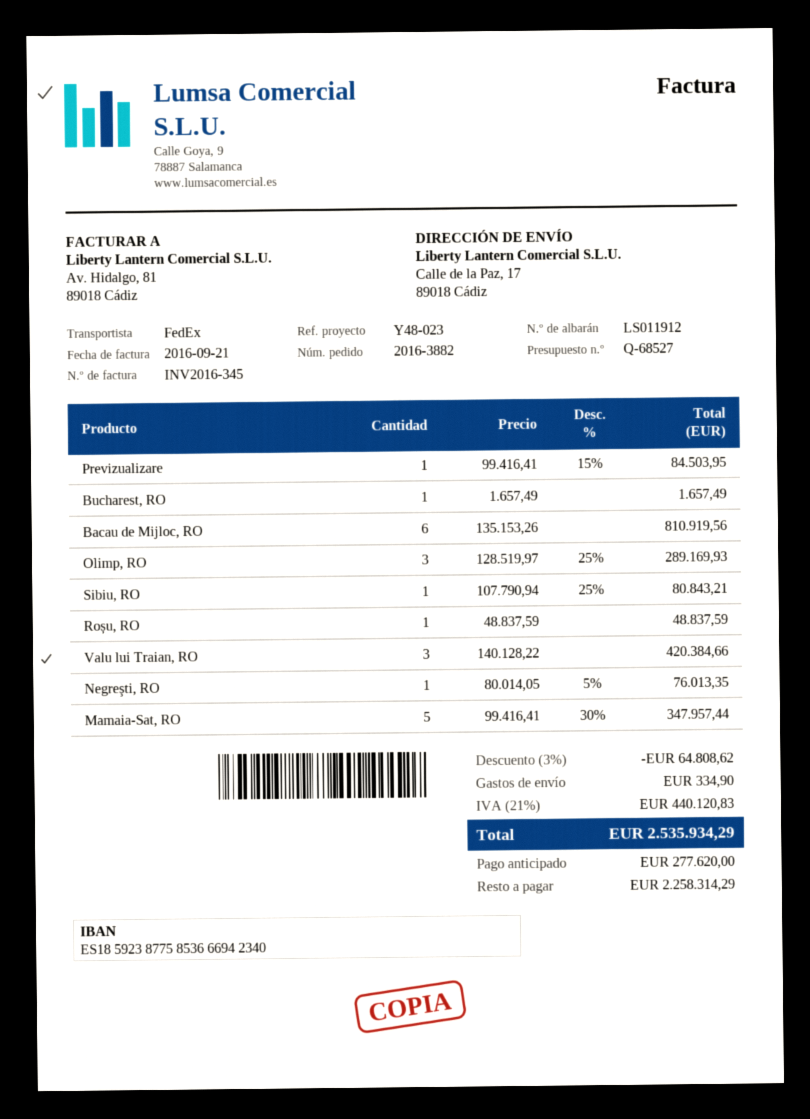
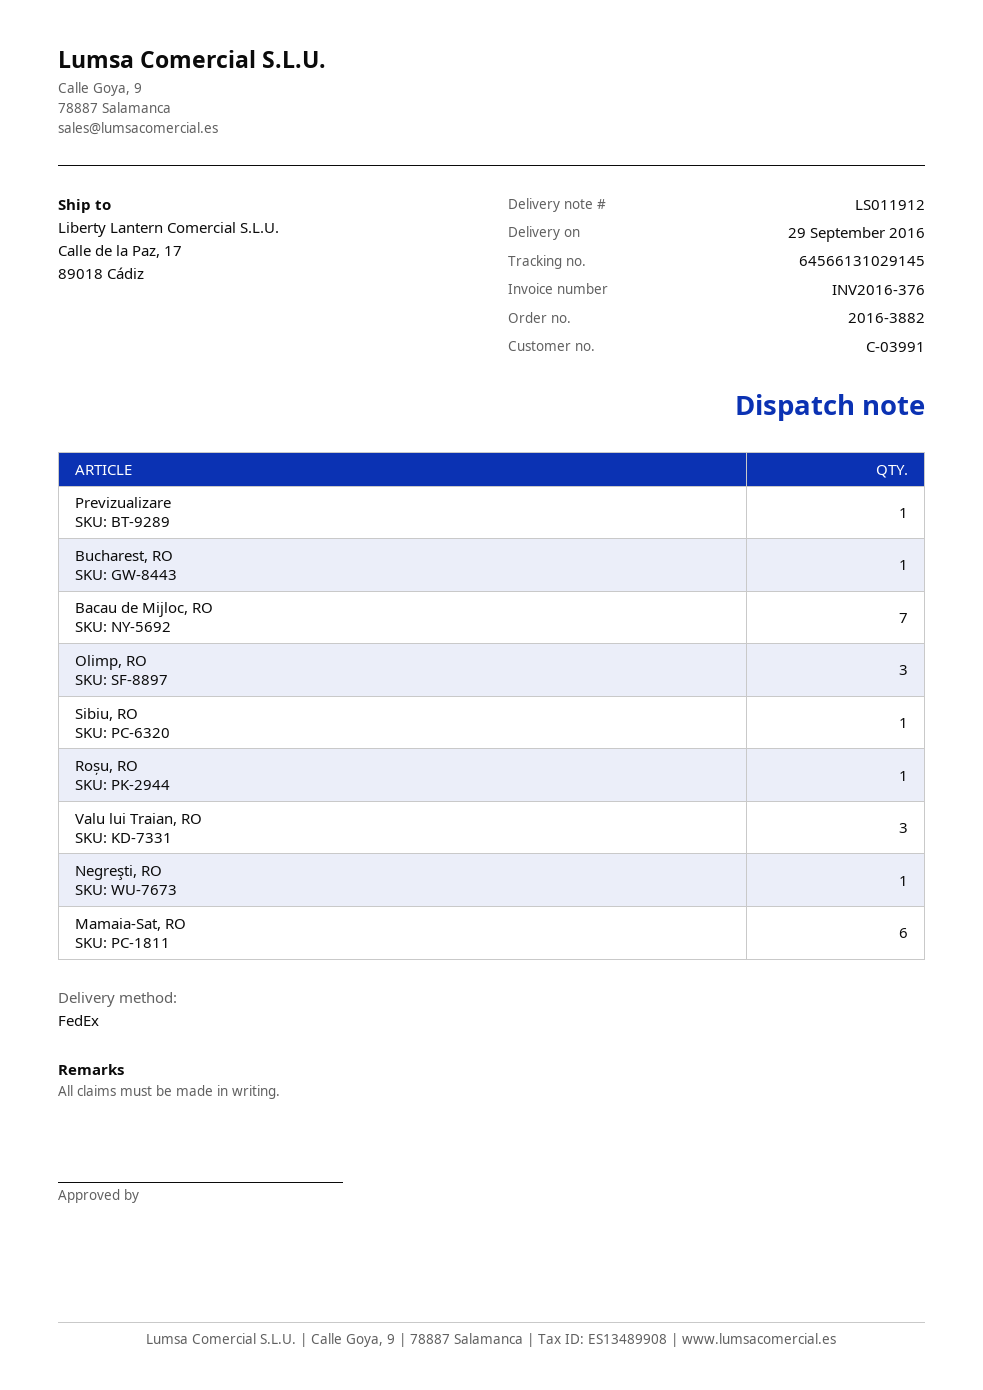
invoice number: INV2016-345 -> INV2016-376
Bacau de Mijloc, RO: 6 -> 7
Mamaia-Sat, RO: 5 -> 6

